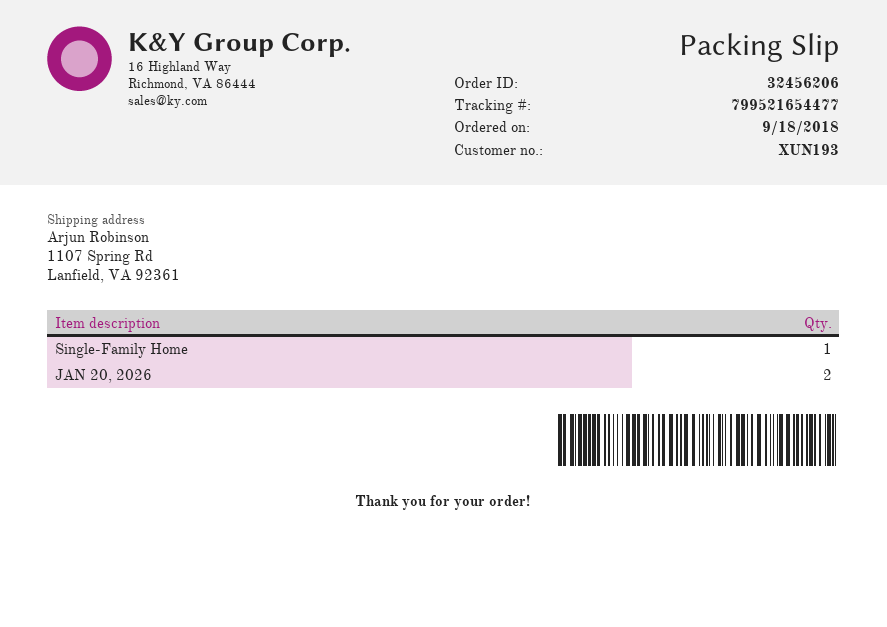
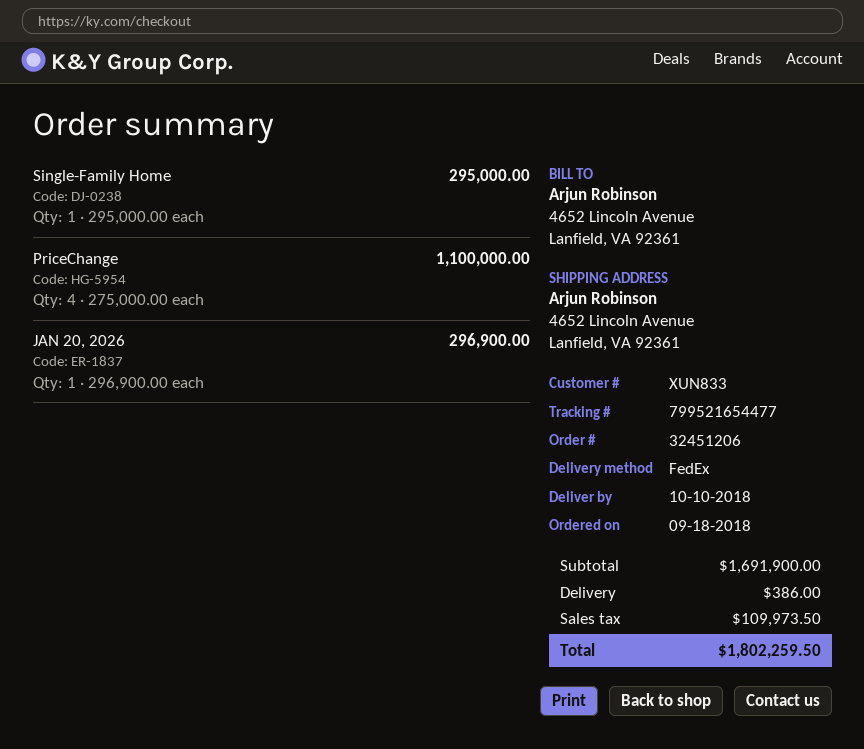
order number: 32456206 -> 32451206
customer number: XUN193 -> XUN833
ship to: 1107 Spring Rd, Lanfield, VA 92361 -> 4652 Lincoln Avenue, Lanfield, VA 92361
JAN 20, 2026: 2 -> 1
PriceChange: none -> 4

